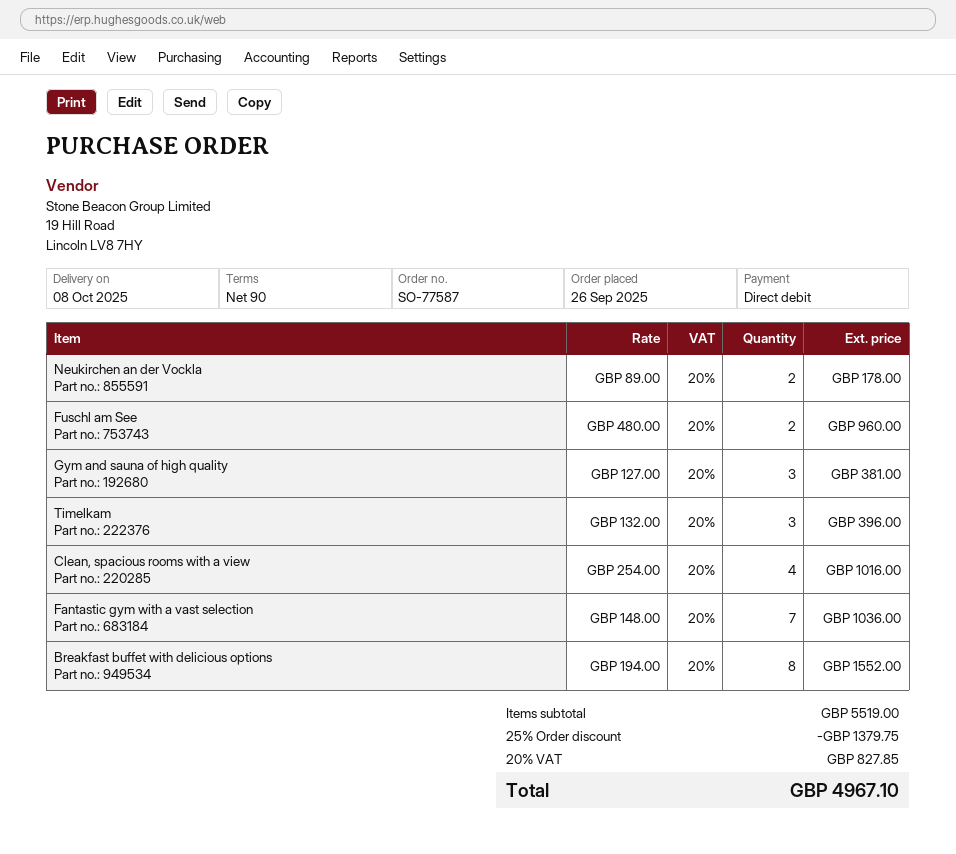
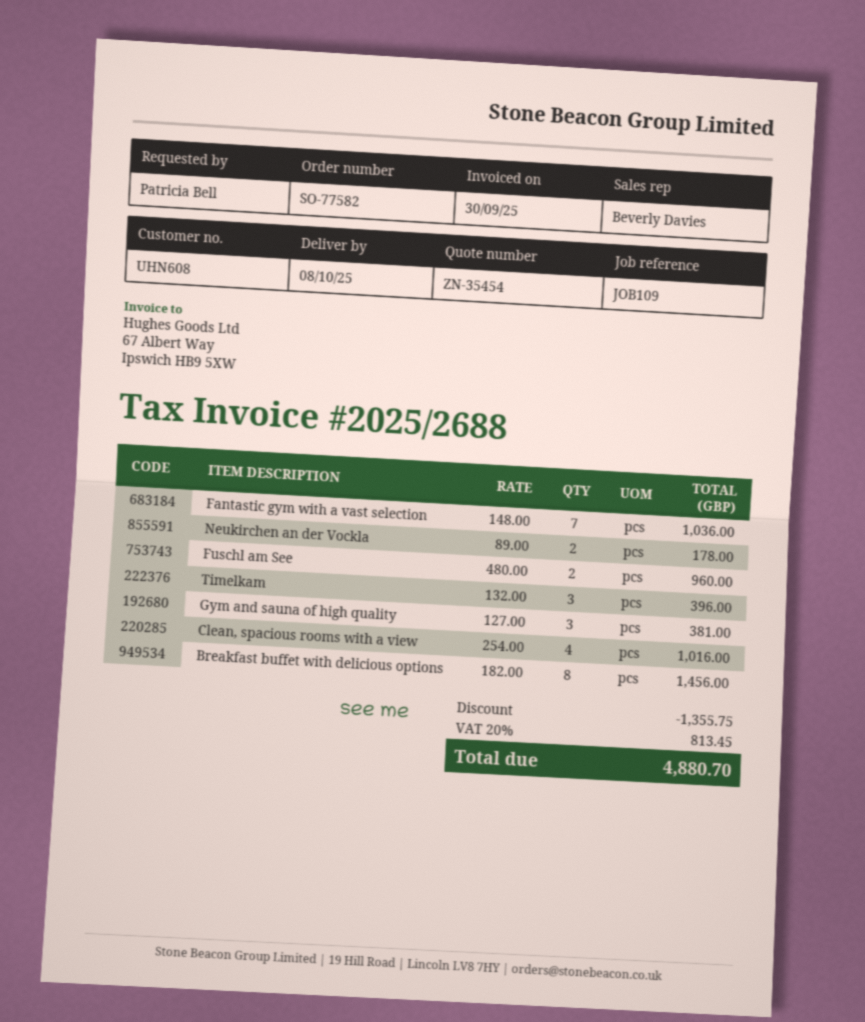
order number: SO-77587 -> SO-77582
Breakfast buffet with delicious options: 8 x 194.00 = 1552.00 -> 8 x 182.00 = 1456.00
discount: 1379.75 -> 1355.75
tax: 20% = 827.85 -> 20% = 813.45
total: 4967.10 -> 4880.70

